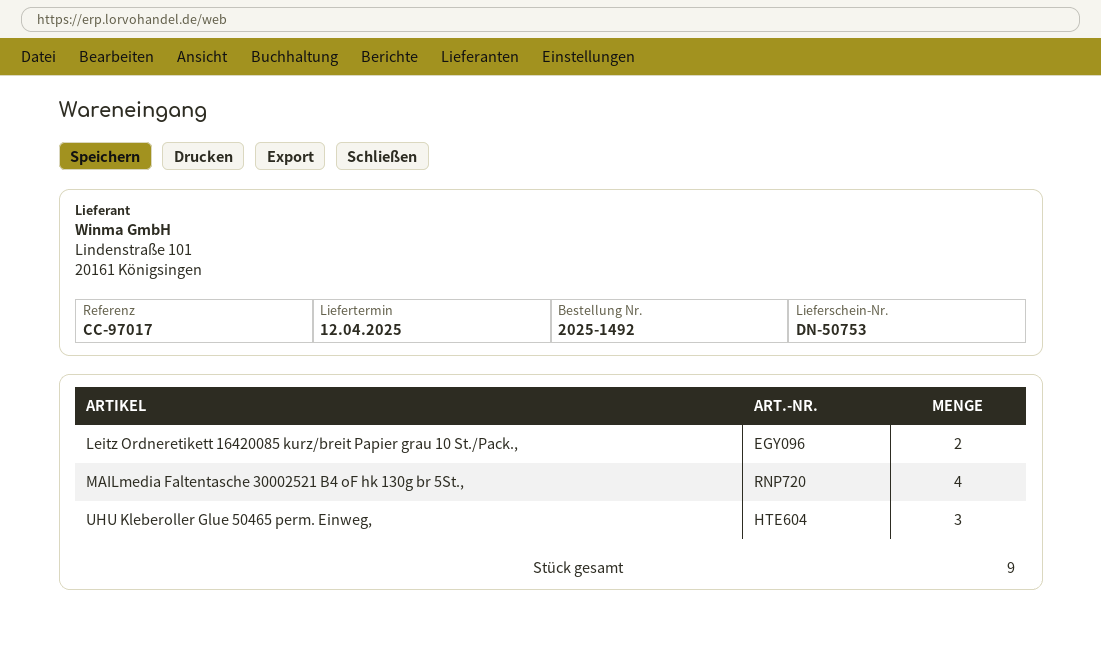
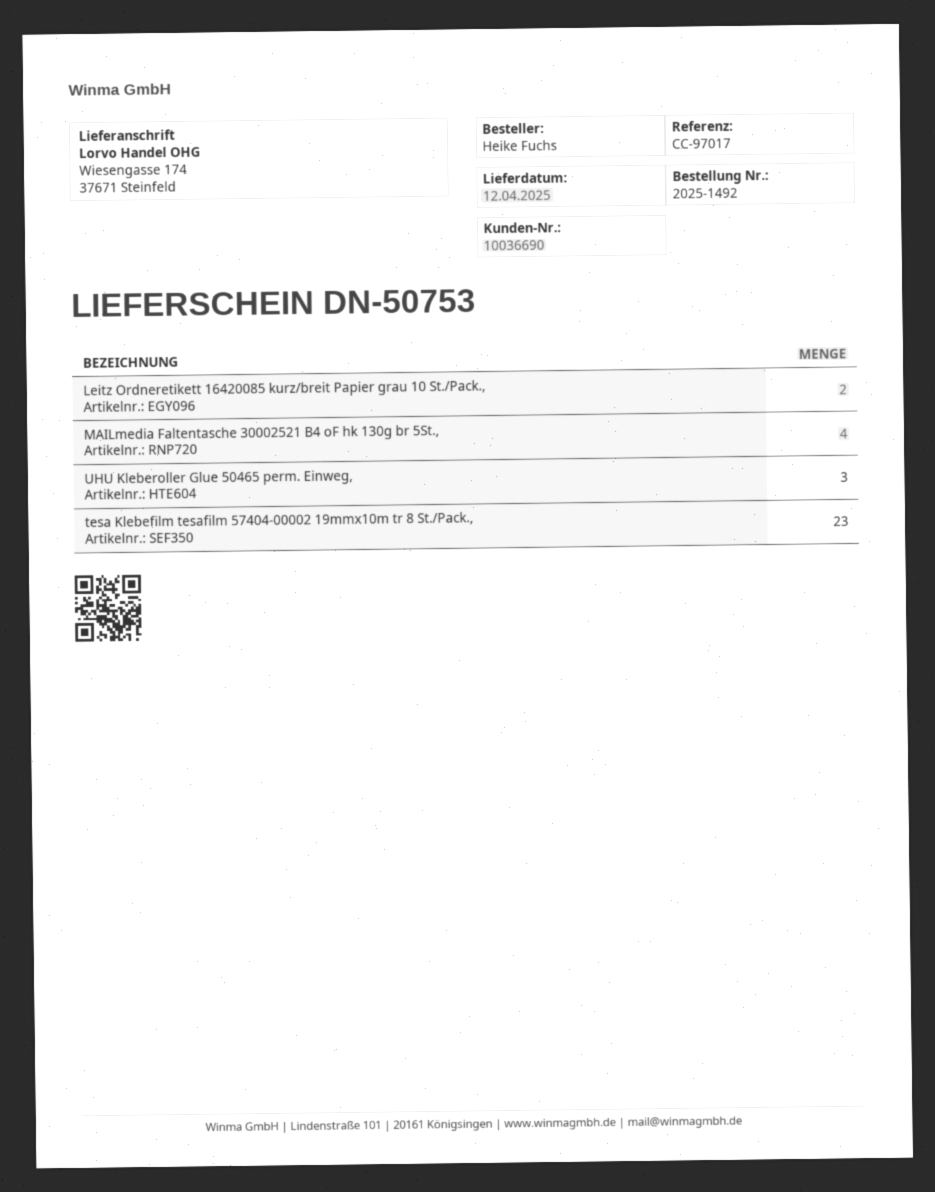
tesa Klebefilm tesafilm 57404-00002 19mmx10m tr 8 St./Pack.,: none -> 23

